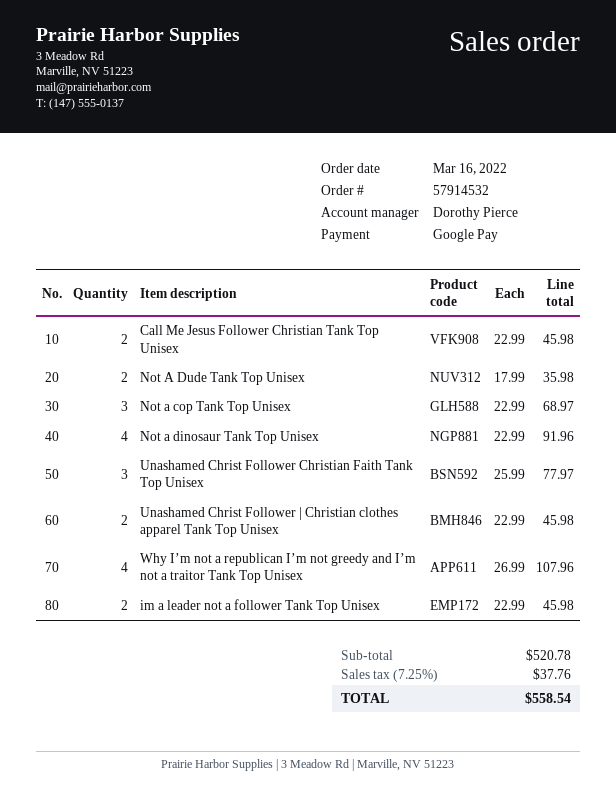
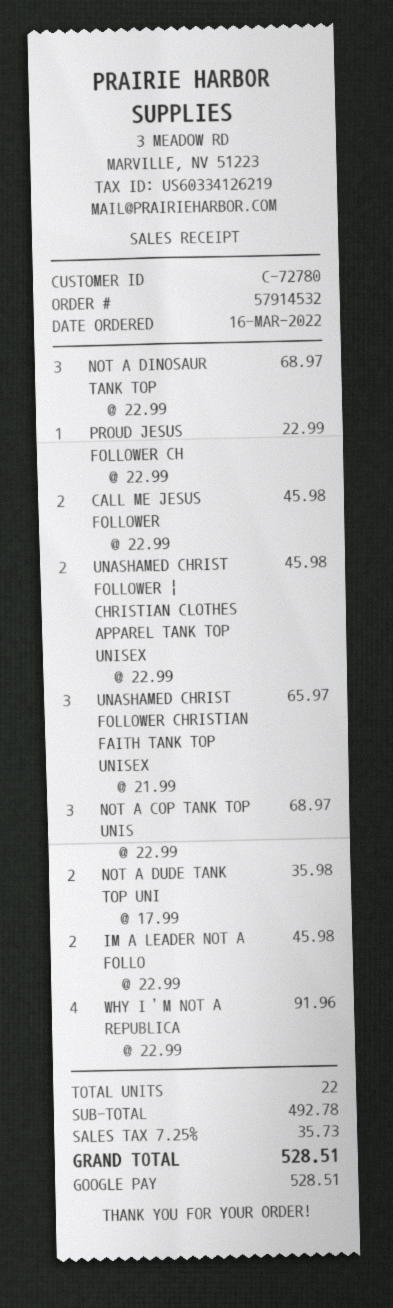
Not a dinosaur Tank Top Unisex: 4 x 22.99 = 91.96 -> 3 x 22.99 = 68.97
Unashamed Christ Follower Christian Faith Tank Top Unisex: 3 x 25.99 = 77.97 -> 3 x 21.99 = 65.97
Why I’m not a republican I’m not greedy and I’m not a traitor Tank Top Unisex: 4 x 26.99 = 107.96 -> 4 x 22.99 = 91.96
PROUD JESUS FOLLOWER CH: none -> 1 x 22.99 = 22.99
subtotal: 520.78 -> 492.78
tax: 7.25% = 37.76 -> 7.25% = 35.73
total: 558.54 -> 528.51

